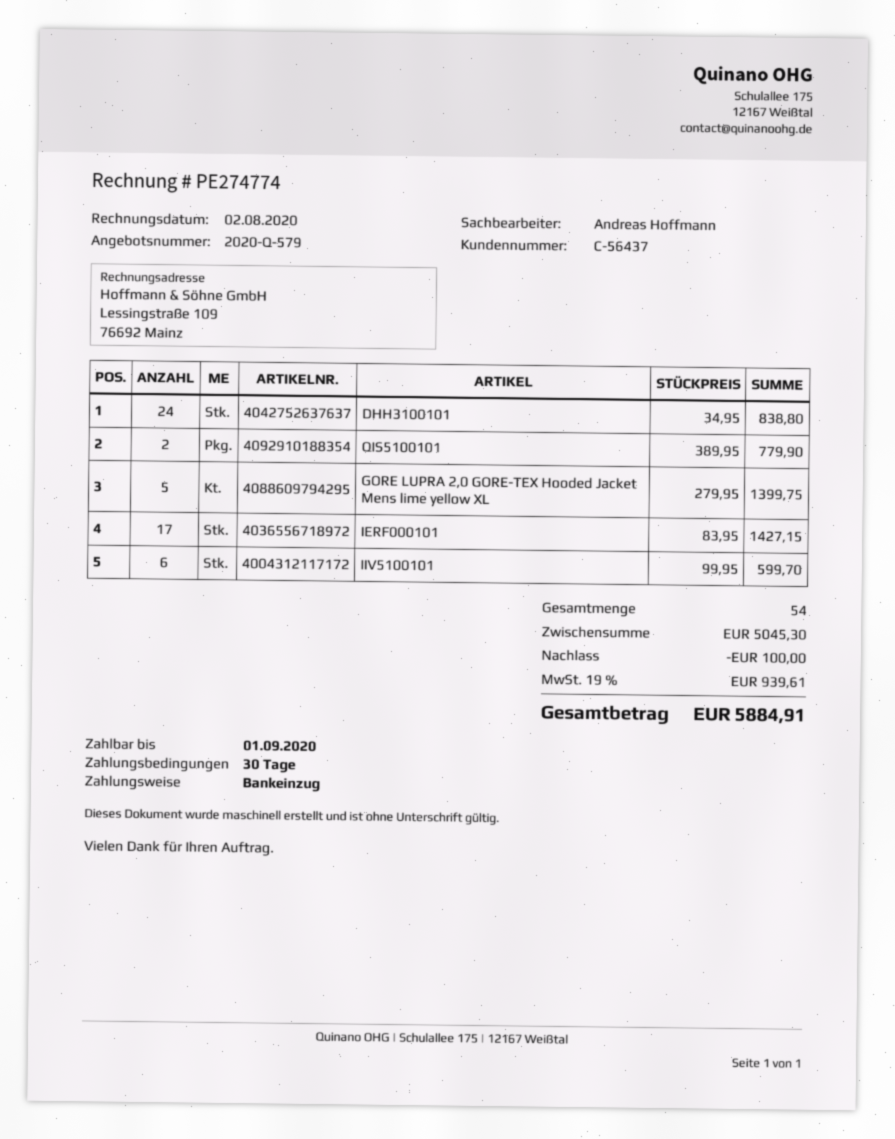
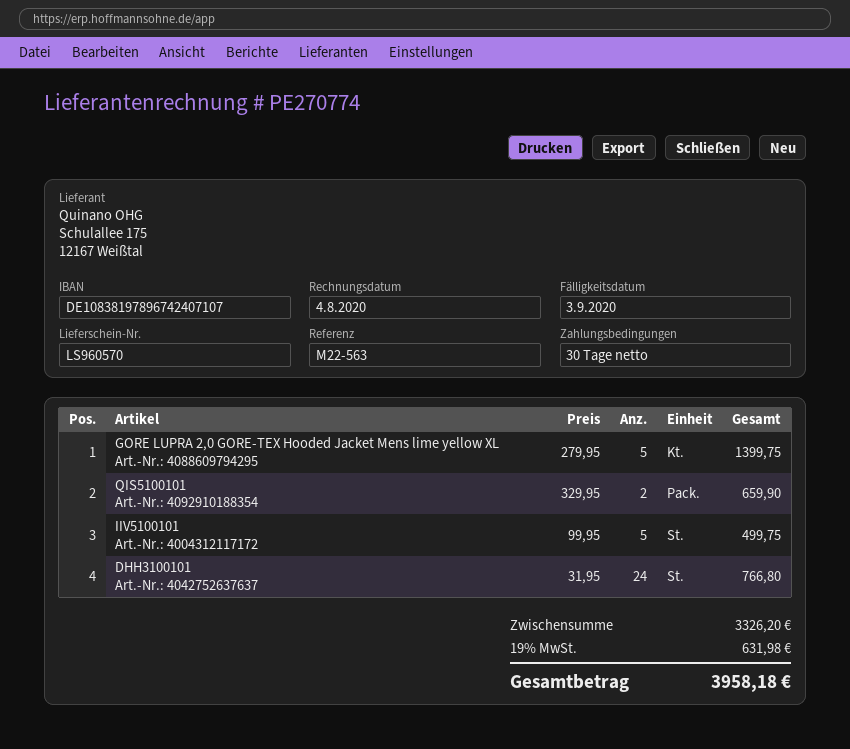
invoice number: PE274774 -> PE270774
invoice date: 2020-08-02 -> 2020-08-04
due date: 2020-09-01 -> 2020-09-03
DHH3100101: 24 x 34.95 = 838.80 -> 24 x 31.95 = 766.80
QIS5100101: 2 x 389.95 = 779.90 -> 2 x 329.95 = 659.90
IERF000101: 17 x 83.95 = 1427.15 -> none
IIV5100101: 6 x 99.95 = 599.70 -> 5 x 99.95 = 499.75
subtotal: 5045.30 -> 3326.20
discount: 100.00 -> none
tax: 19% = 939.61 -> 19% = 631.98
total: 5884.91 -> 3958.18

